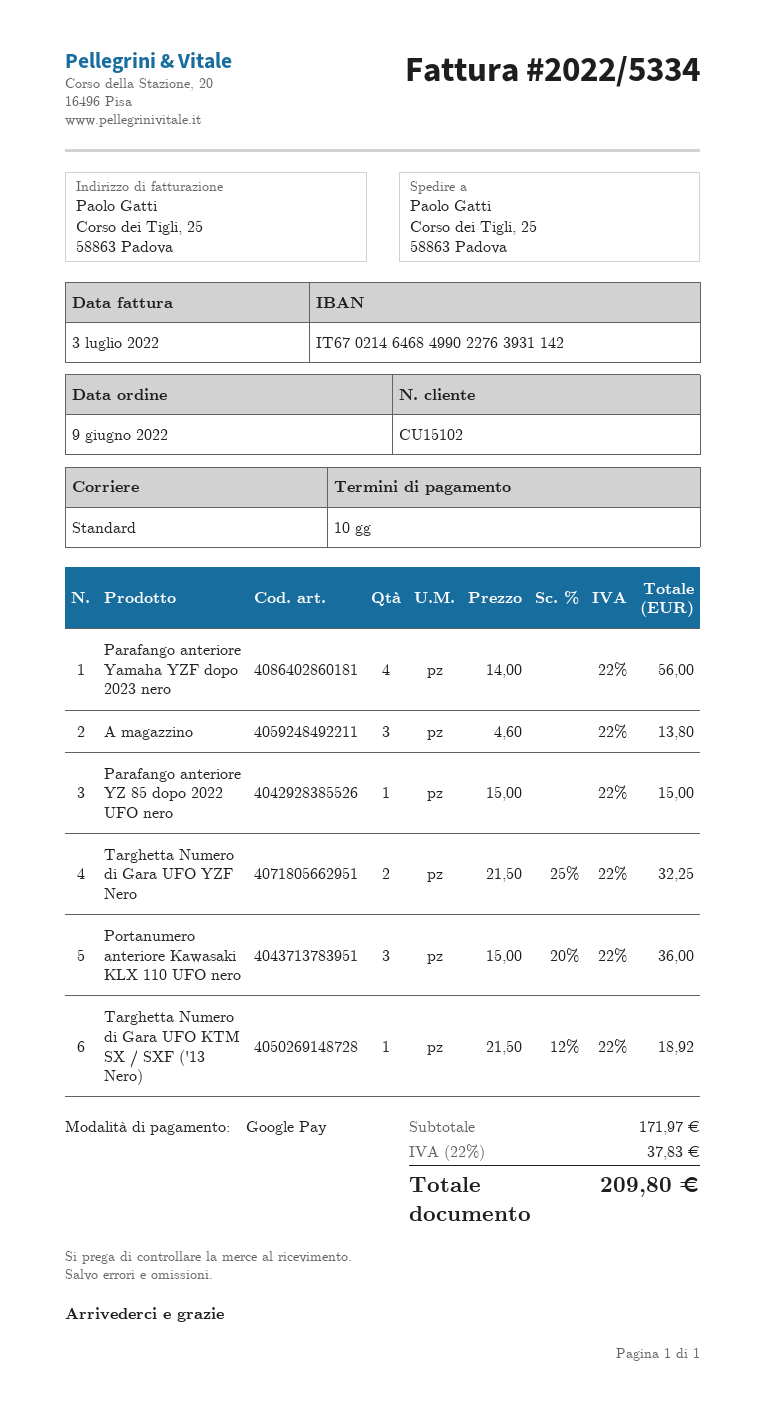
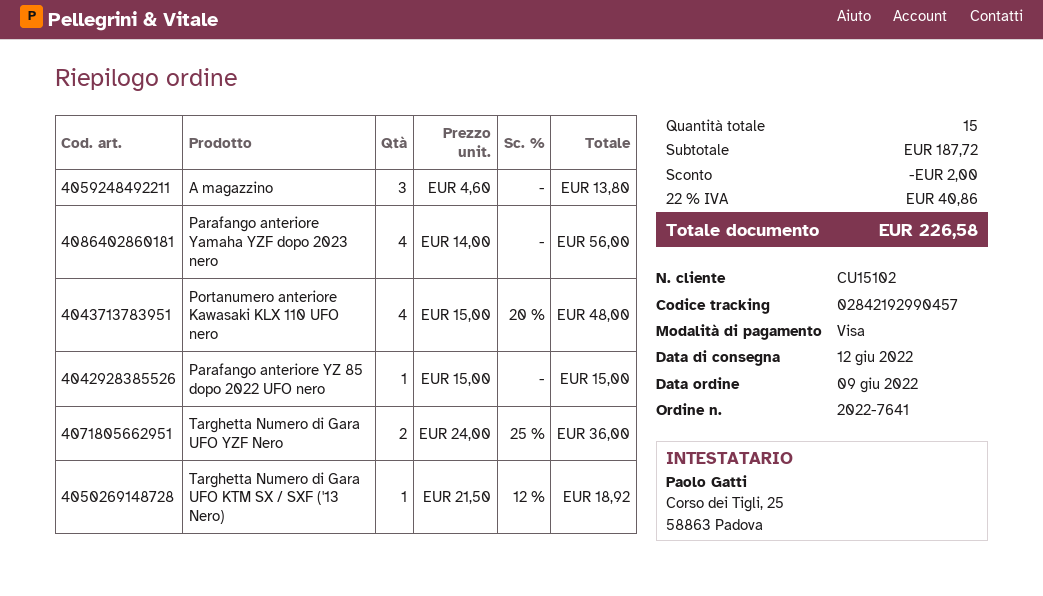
payment method: Google Pay -> Visa
Targhetta Numero di Gara UFO YZF Nero: 2 x 21.50 - 25% = 32.25 -> 2 x 24.00 - 25% = 36.00
Portanumero anteriore Kawasaki KLX 110 UFO nero: 3 x 15.00 - 20% = 36.00 -> 4 x 15.00 - 20% = 48.00
subtotal: 171.97 -> 187.72
discount: none -> 2.00
tax: 22% = 37.83 -> 22% = 40.86
total: 209.80 -> 226.58

